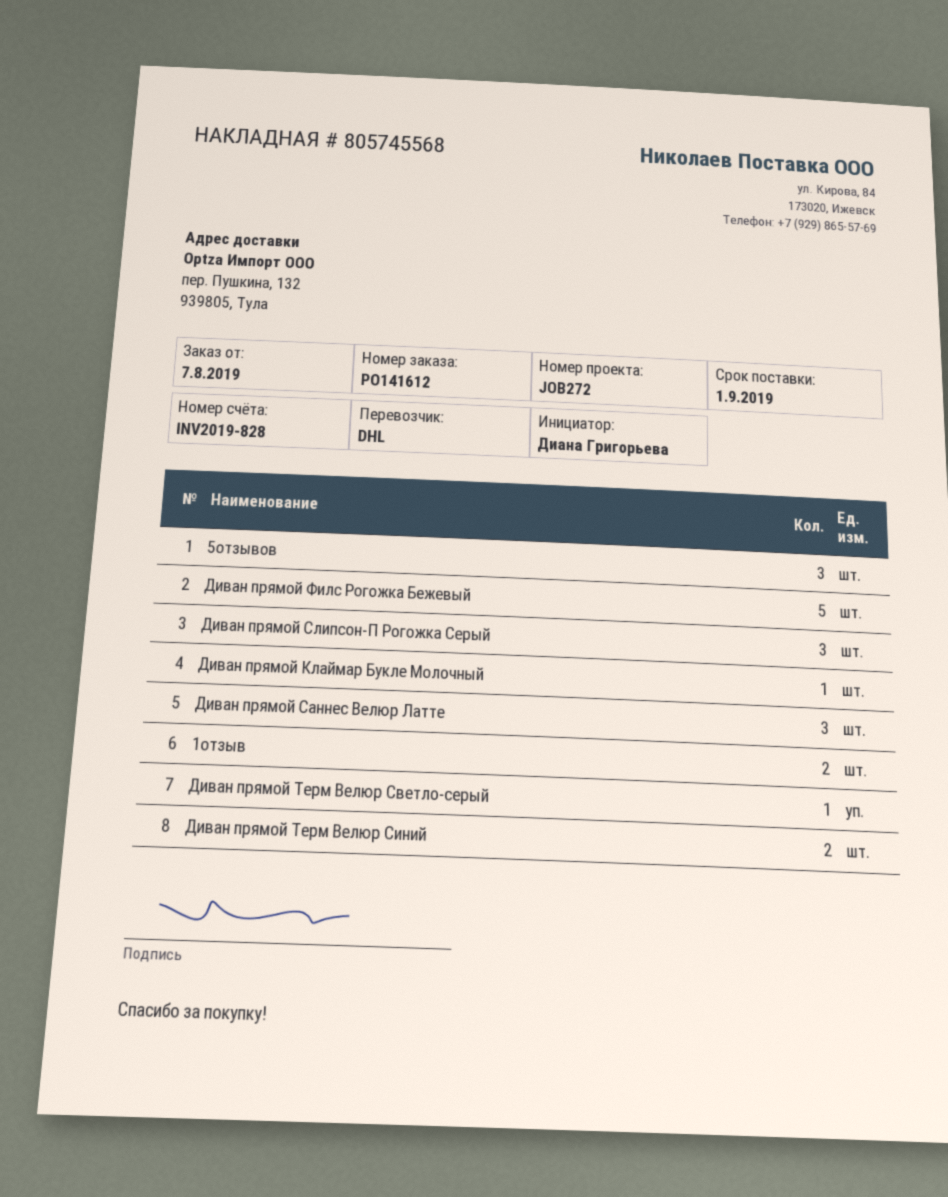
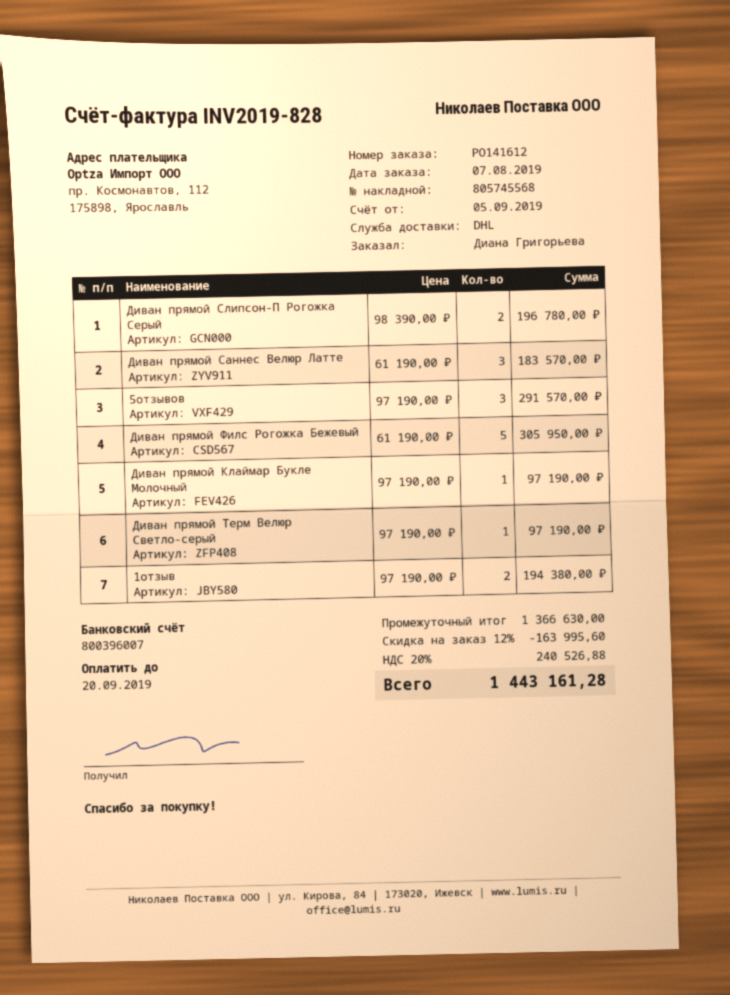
Диван прямой Слипсон-П Рогожка Серый: 3 -> 2
Диван прямой Терм Велюр Синий: 2 -> none

